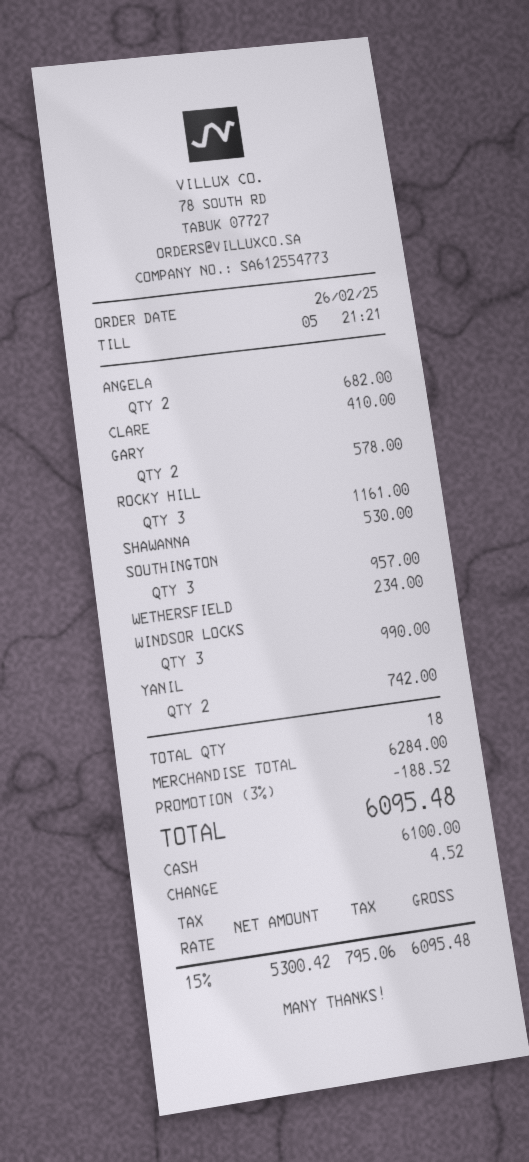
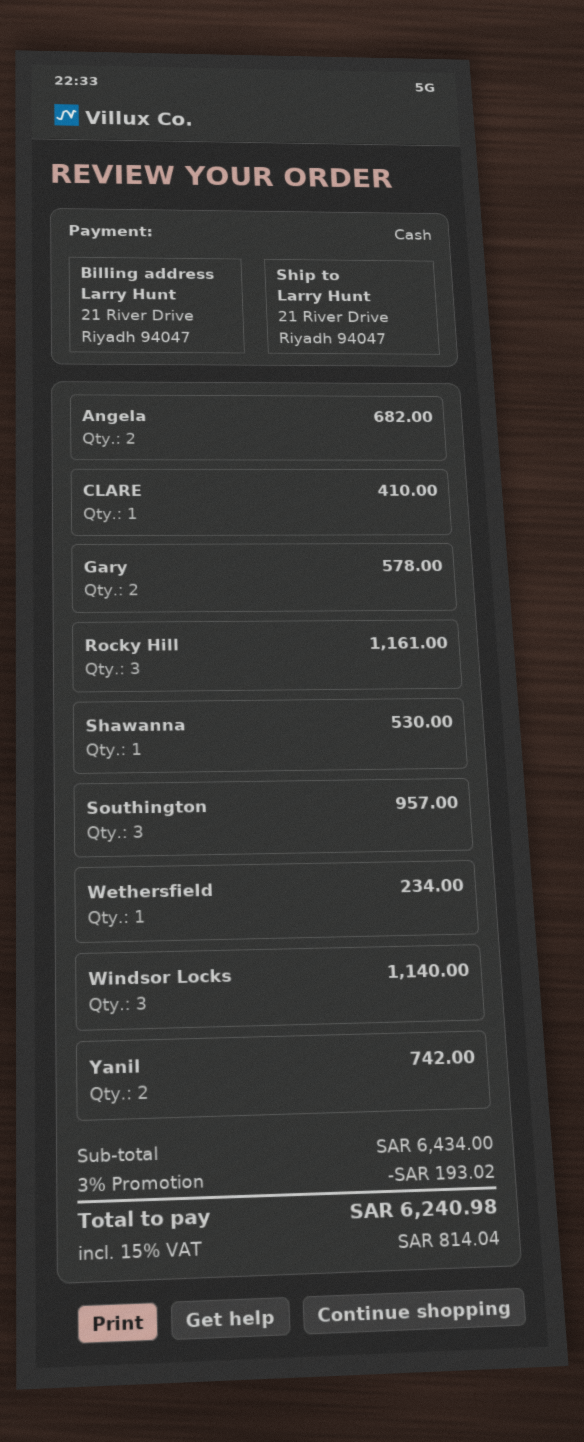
WINDSOR LOCKS: 3 for 990.00 -> 3 for 1140.00
subtotal: 6284.00 -> 6434.00
discount: 3% = 188.52 -> 3% = 193.02
tax: 15% = 795.06 -> 15% = 814.04
total: 6095.48 -> 6240.98

